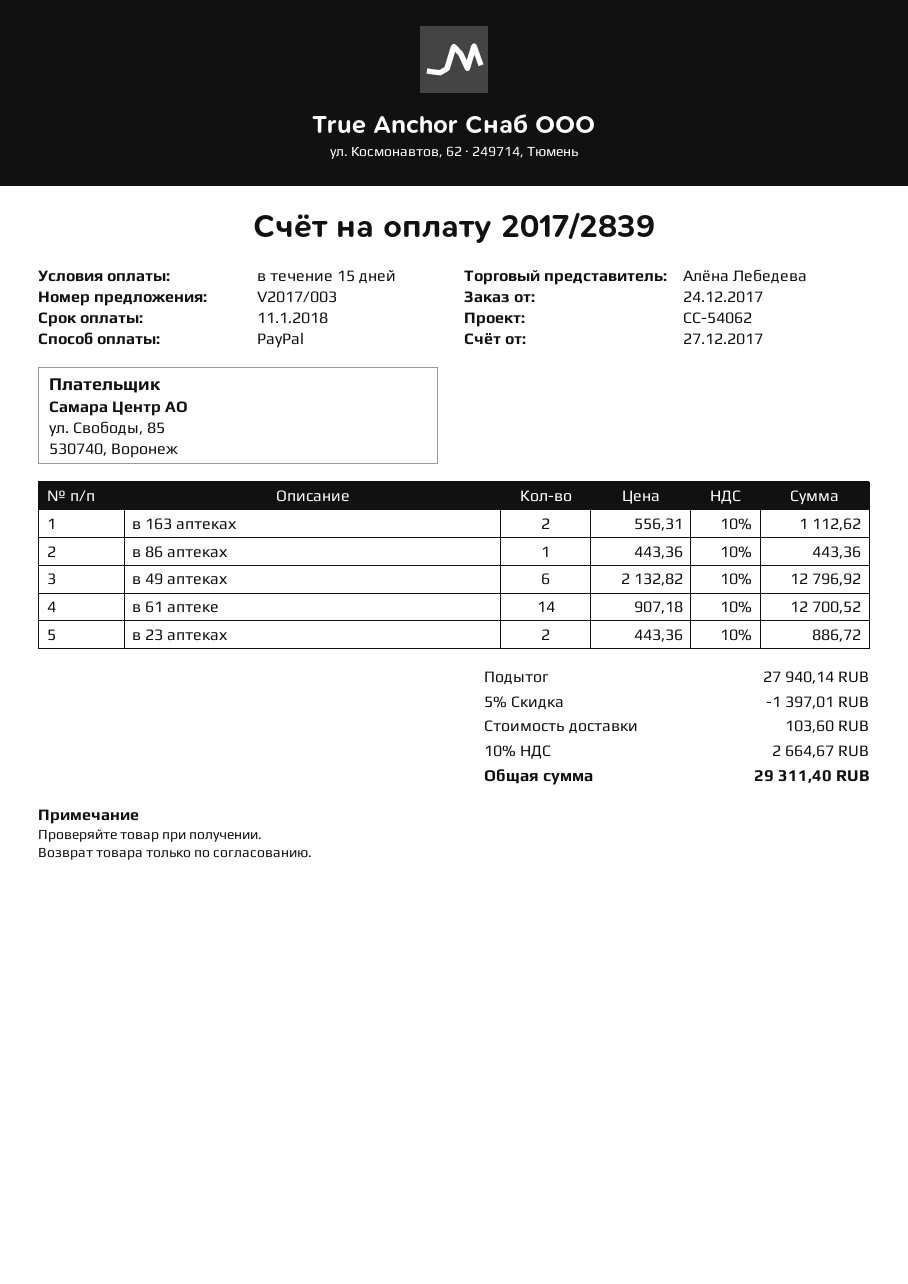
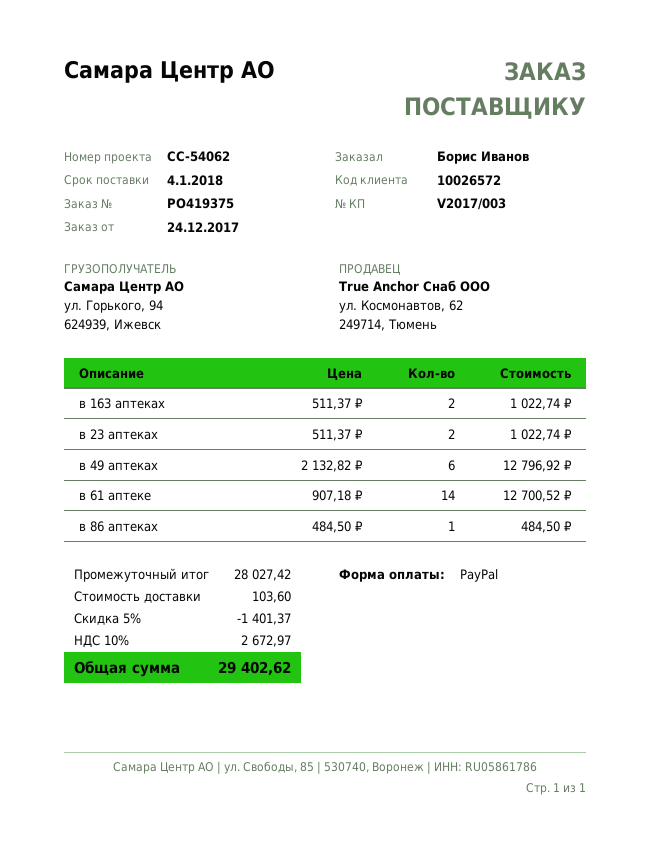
в 163 аптеках: 2 x 556.31 = 1112.62 -> 2 x 511.37 = 1022.74
в 86 аптеках: 1 x 443.36 = 443.36 -> 1 x 484.50 = 484.50
в 23 аптеках: 2 x 443.36 = 886.72 -> 2 x 511.37 = 1022.74
subtotal: 27940.14 -> 28027.42
discount: 5% = 1397.01 -> 5% = 1401.37
tax: 10% = 2664.67 -> 10% = 2672.97
total: 29311.40 -> 29402.62

